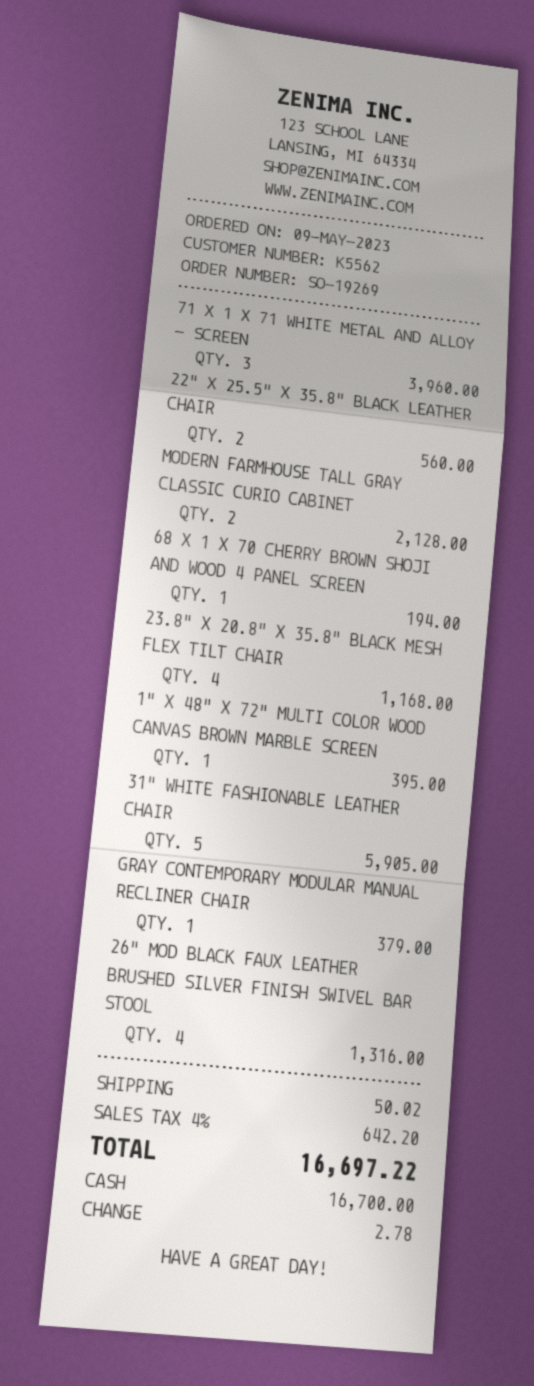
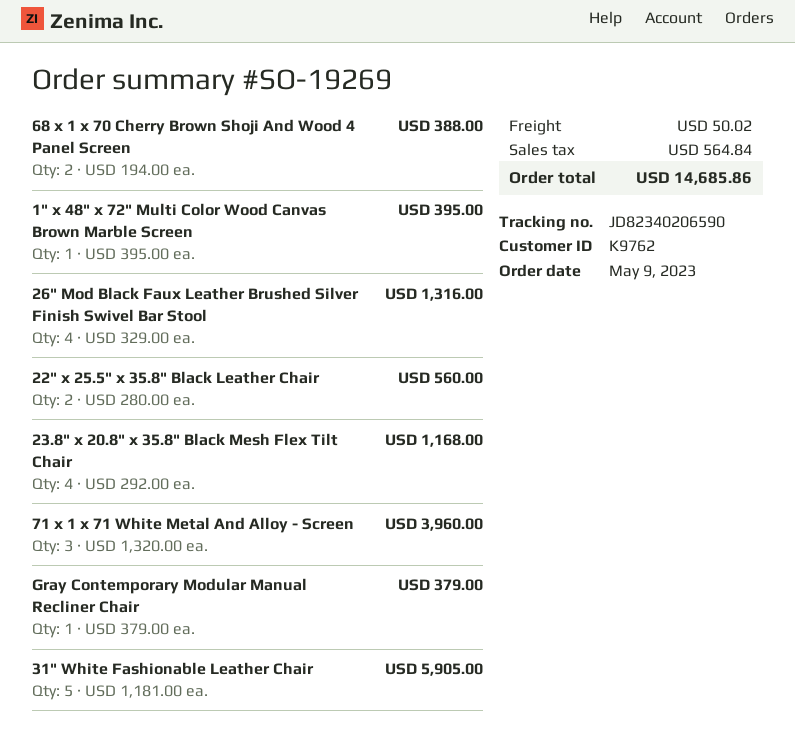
customer number: K5562 -> K9762
MODERN FARMHOUSE TALL GRAY CLASSIC CURIO CABINET: 2 for 2128.00 -> none
68 X 1 X 70 CHERRY BROWN SHOJI AND WOOD 4 PANEL SCREEN: 1 for 194.00 -> 2 for 388.00
tax: 642.20 -> 564.84
total: 16697.22 -> 14685.86

